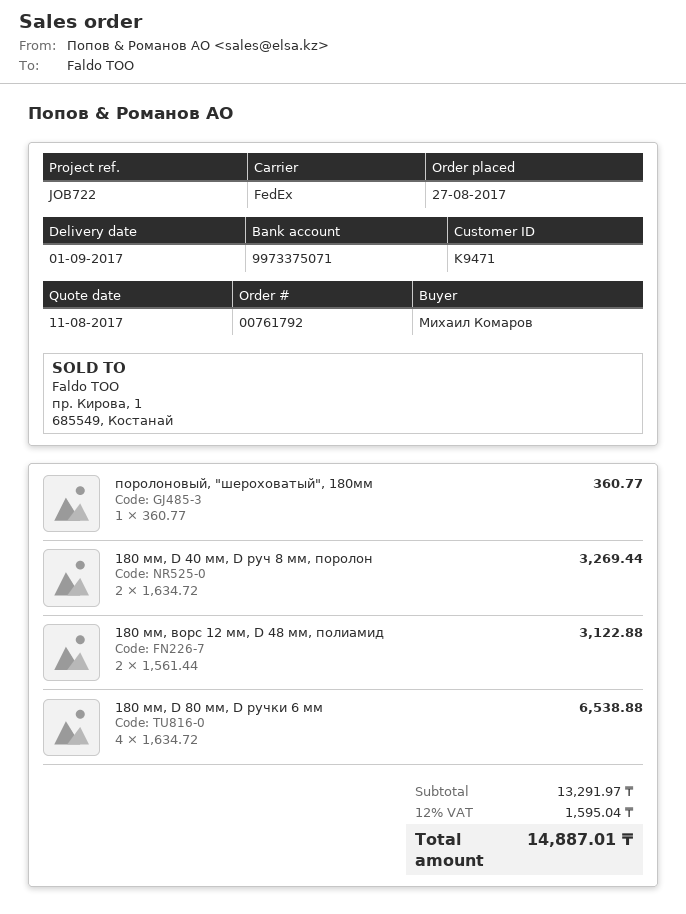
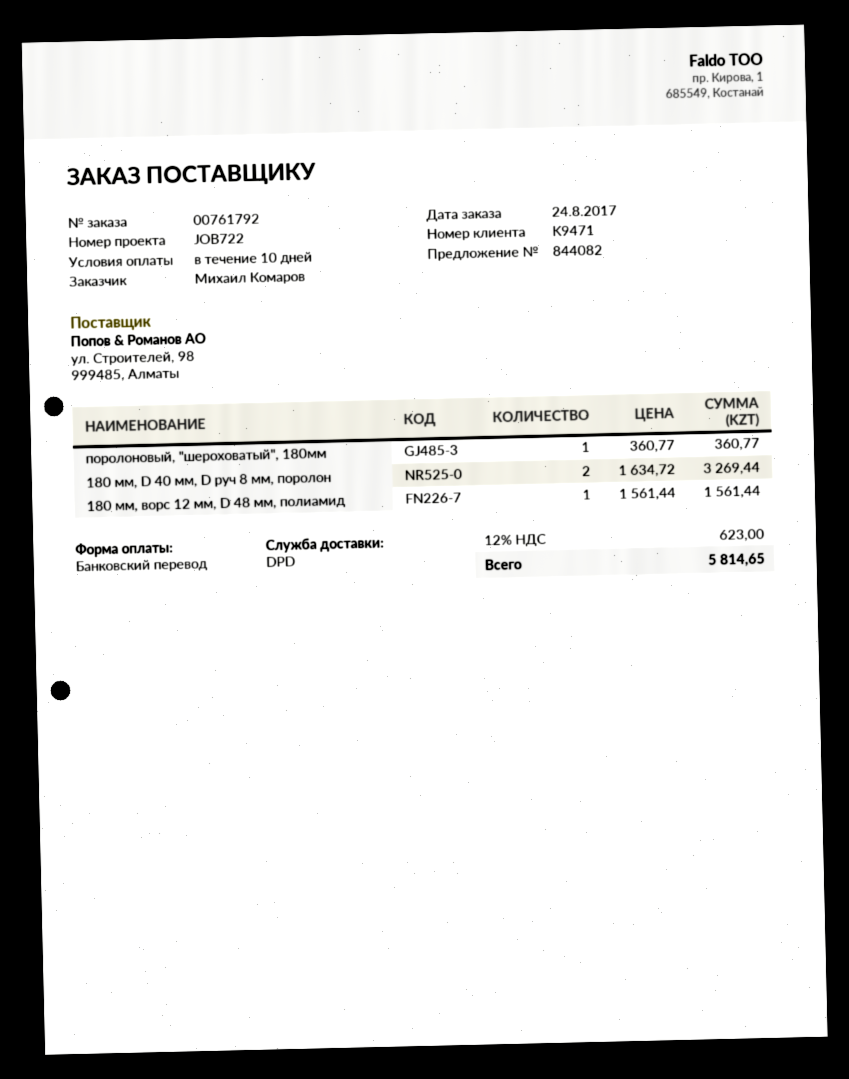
order date: 2017-08-27 -> 2017-08-24
shipping method: FedEx -> DPD
180 мм, ворс 12 мм, D 48 мм, полиамид: 2 x 1561.44 = 3122.88 -> 1 x 1561.44 = 1561.44
180 мм, D 80 мм, D ручки 6 мм: 4 x 1634.72 = 6538.88 -> none
tax: 12% = 1595.04 -> 12% = 623.00
total: 14887.01 -> 5814.65

